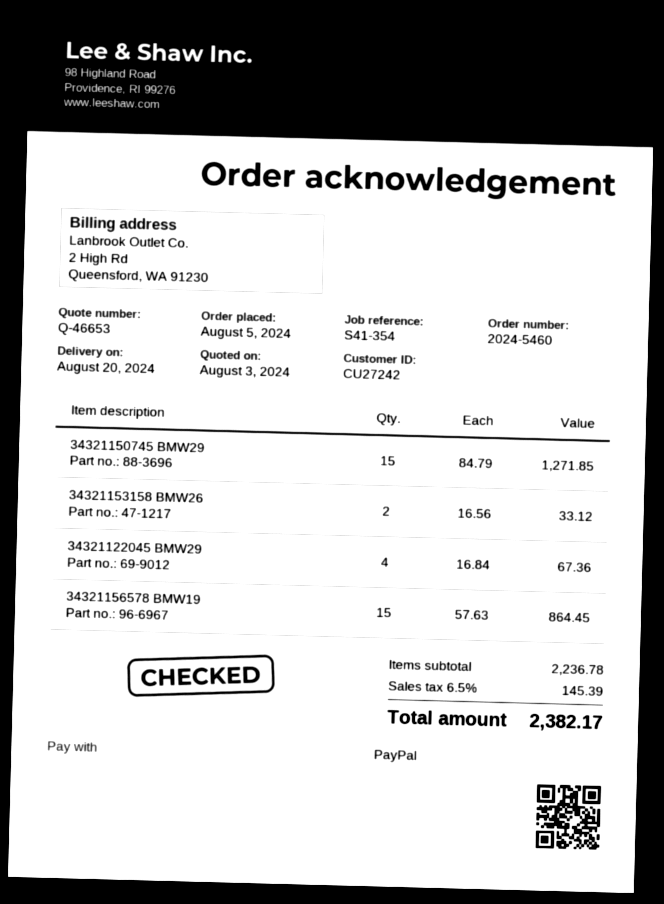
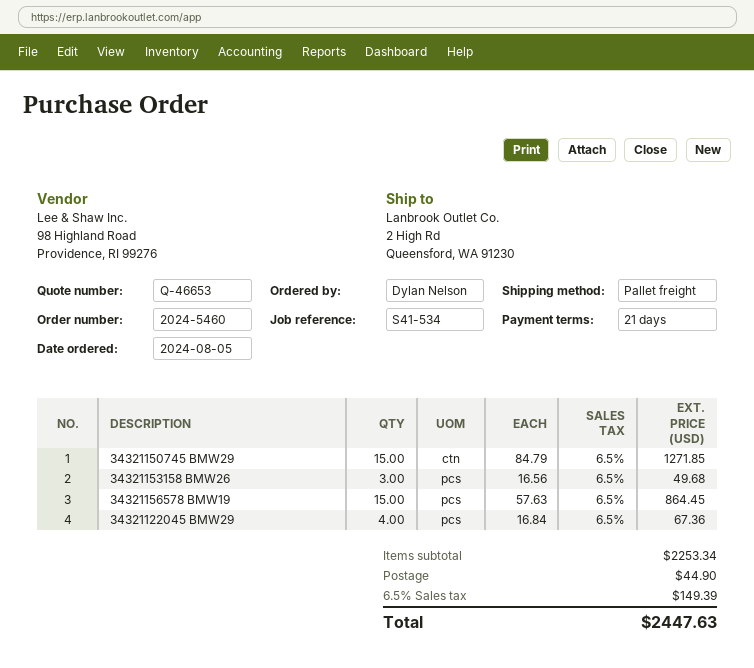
reference: S41-354 -> S41-534
34321153158 BMW26: 2 x 16.56 = 33.12 -> 3 x 16.56 = 49.68
subtotal: 2236.78 -> 2253.34
shipping: none -> 44.90
tax: 6.5% = 145.39 -> 6.5% = 149.39
total: 2382.17 -> 2447.63

